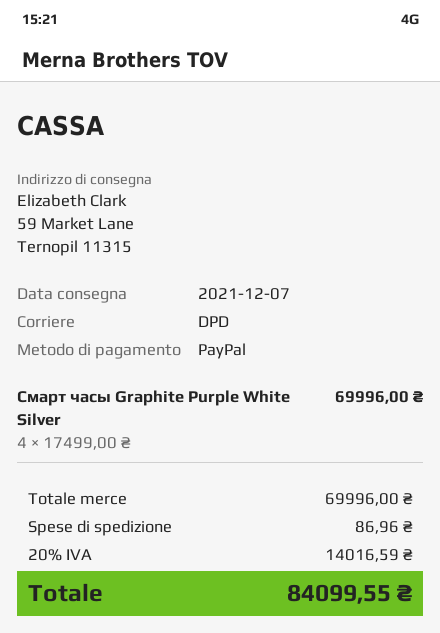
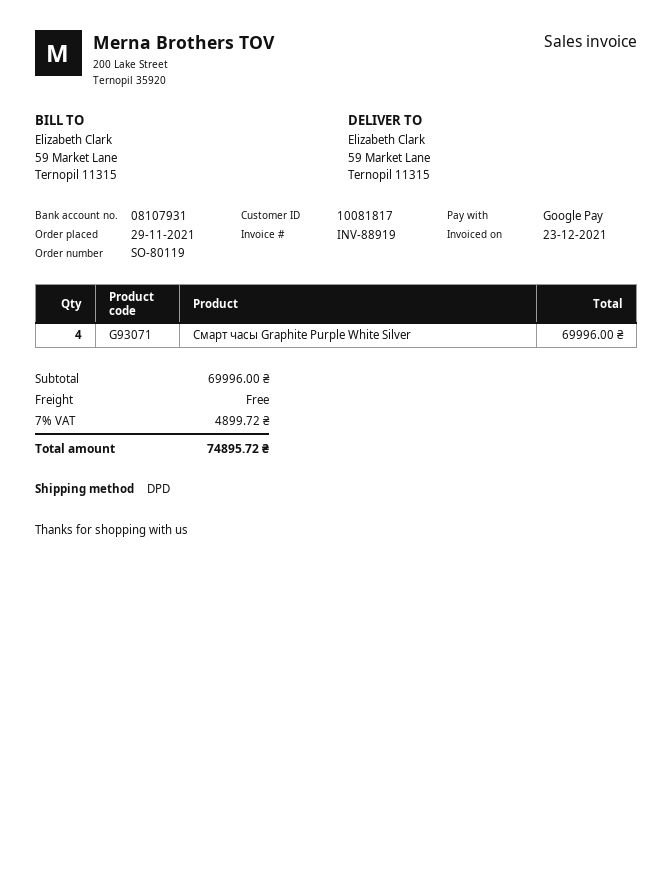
payment method: PayPal -> Google Pay
shipping: 86.96 -> 0.00
tax: 20% = 14016.59 -> 7% = 4899.72
total: 84099.55 -> 74895.72

